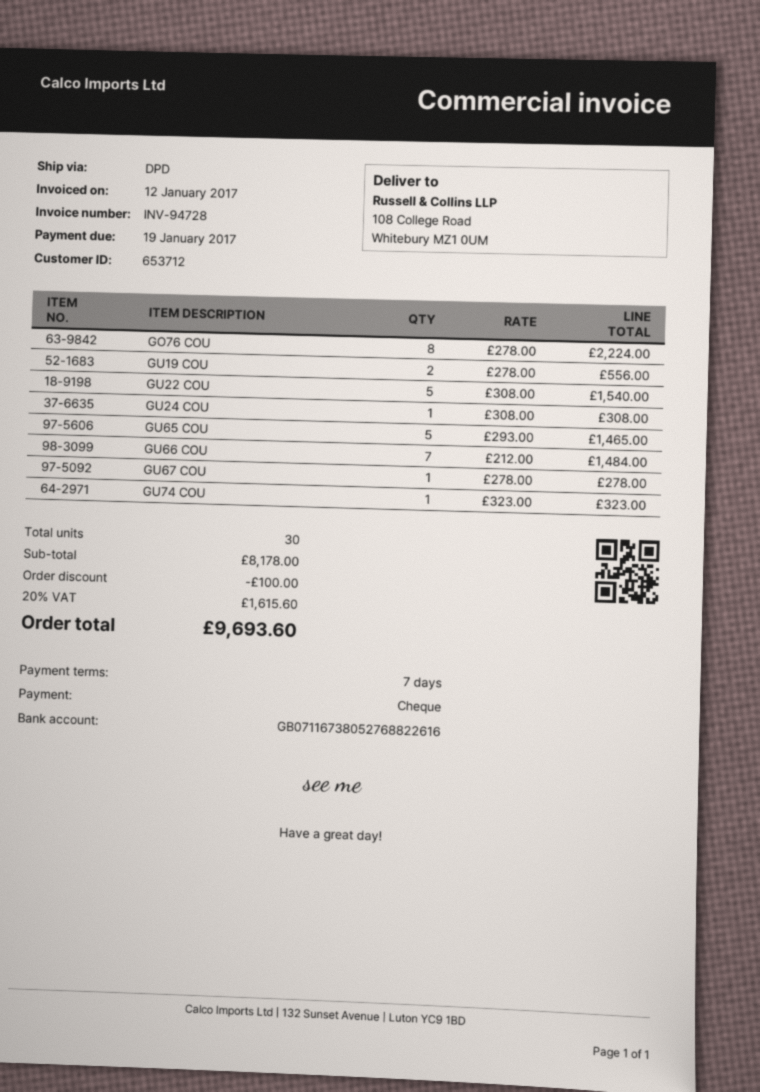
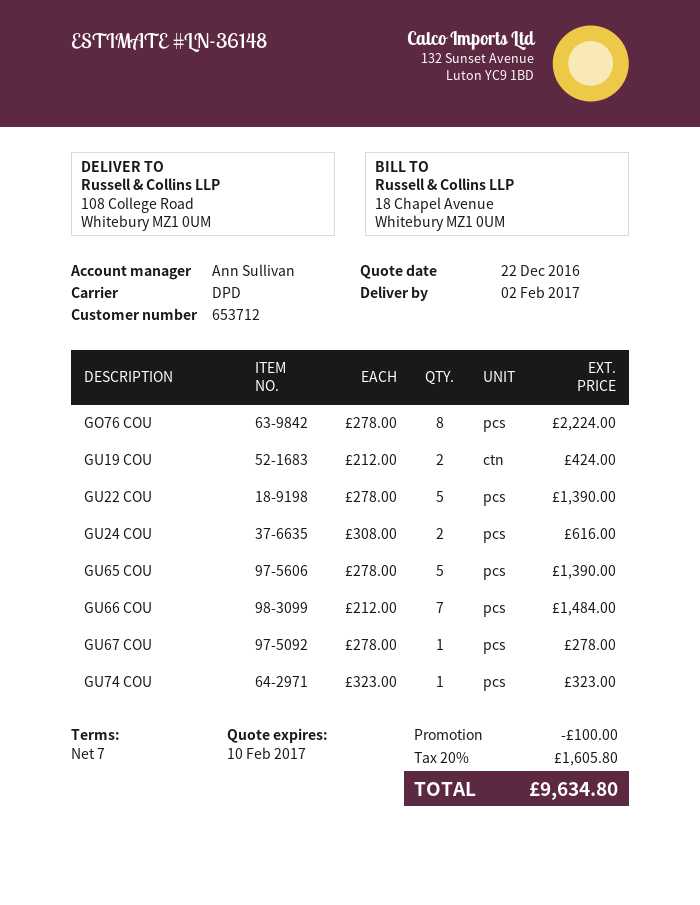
GU19 COU: 2 x 278.00 = 556.00 -> 2 x 212.00 = 424.00
GU22 COU: 5 x 308.00 = 1540.00 -> 5 x 278.00 = 1390.00
GU24 COU: 1 x 308.00 = 308.00 -> 2 x 308.00 = 616.00
GU65 COU: 5 x 293.00 = 1465.00 -> 5 x 278.00 = 1390.00
tax: 20% = 1615.60 -> 20% = 1605.80
total: 9693.60 -> 9634.80

